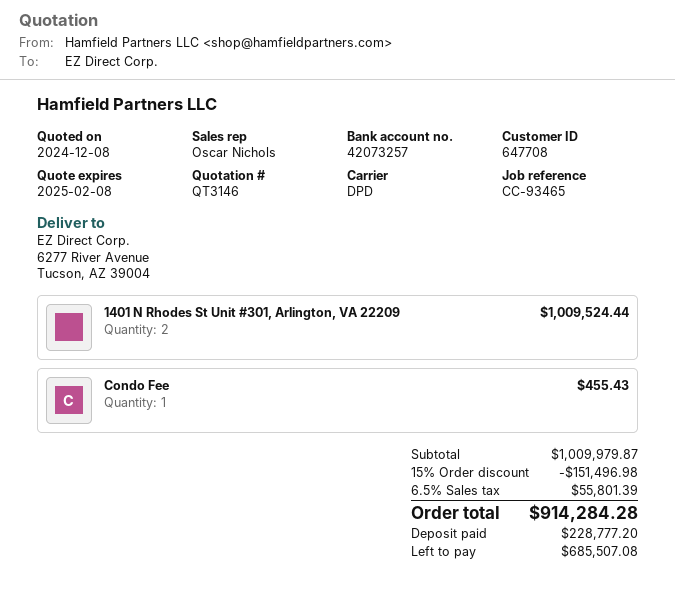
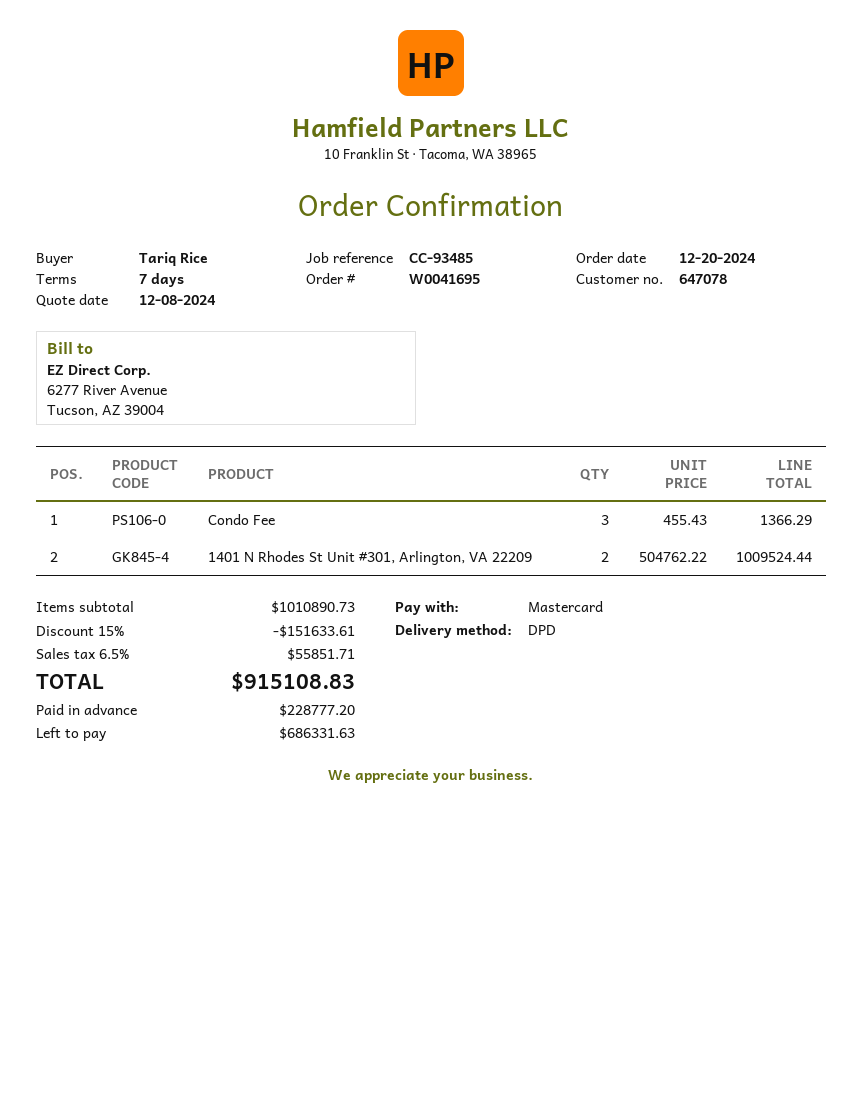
customer number: 647708 -> 647078
reference: CC-93465 -> CC-93485
Condo Fee: 1 for 455.43 -> 3 for 1366.29
subtotal: 1009979.87 -> 1010890.73
discount: 15% = 151496.98 -> 15% = 151633.61
tax: 6.5% = 55801.39 -> 6.5% = 55851.71
total: 914284.28 -> 915108.83
balance: 685507.08 -> 686331.63

